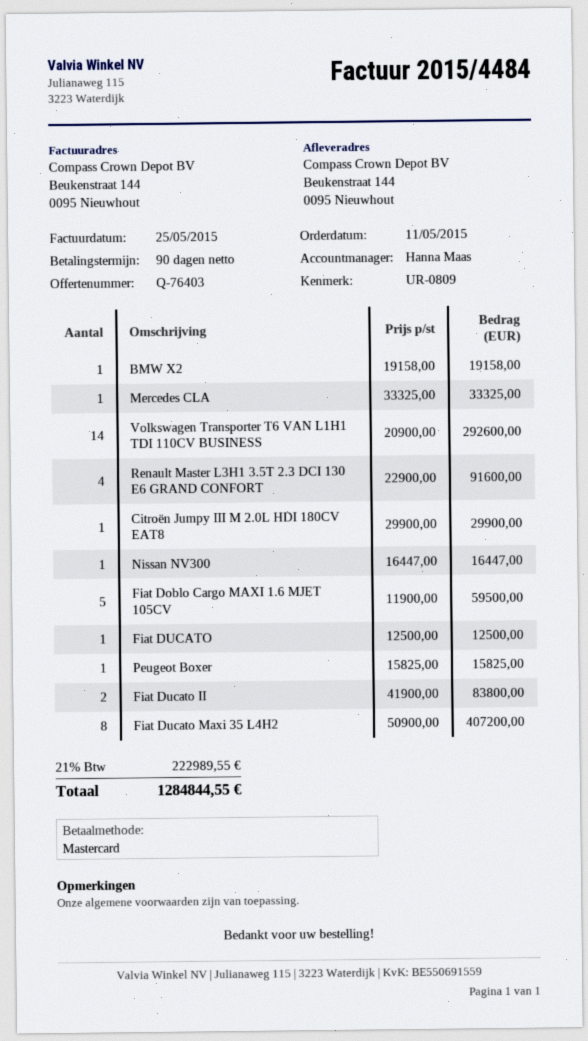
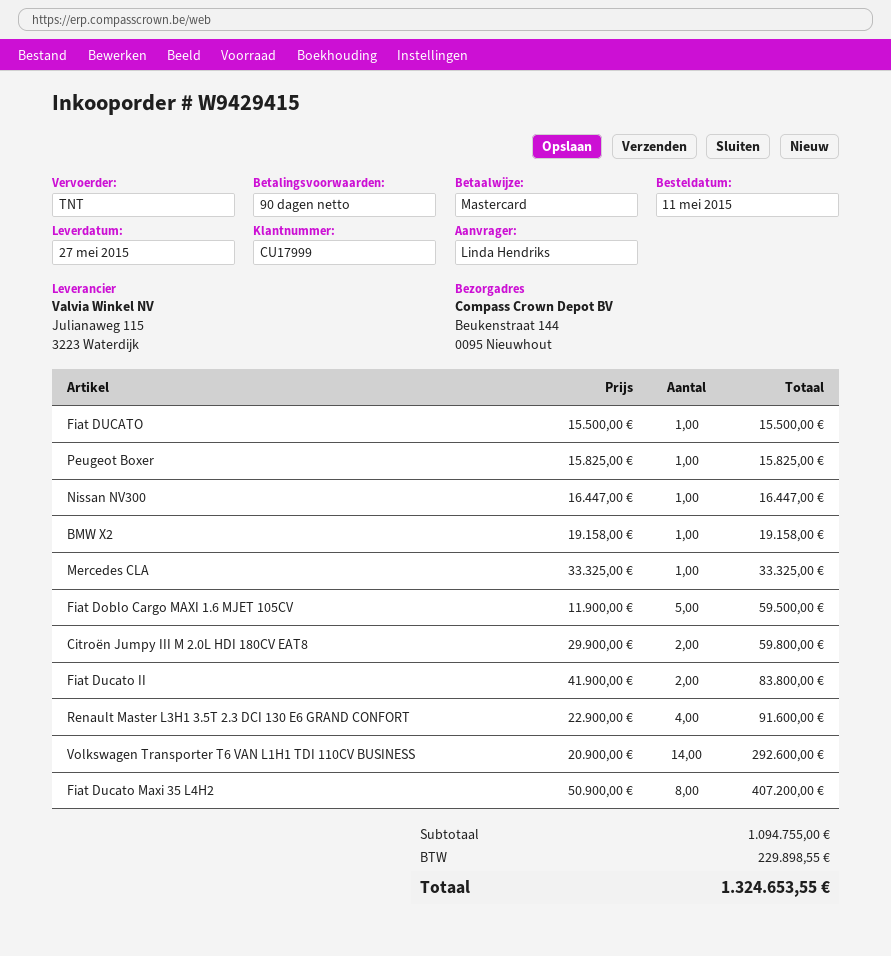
Citroën Jumpy III M 2.0L HDI 180CV EAT8: 1 x 29900.00 = 29900.00 -> 2 x 29900.00 = 59800.00
Fiat DUCATO: 1 x 12500.00 = 12500.00 -> 1 x 15500.00 = 15500.00
tax: 222989.55 -> 229898.55
total: 1284844.55 -> 1324653.55

